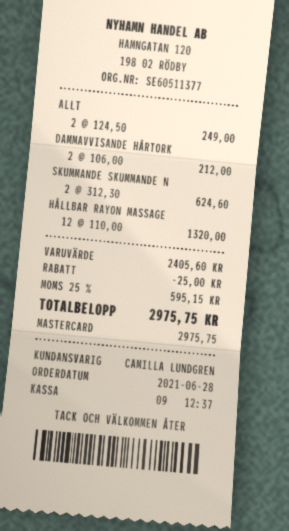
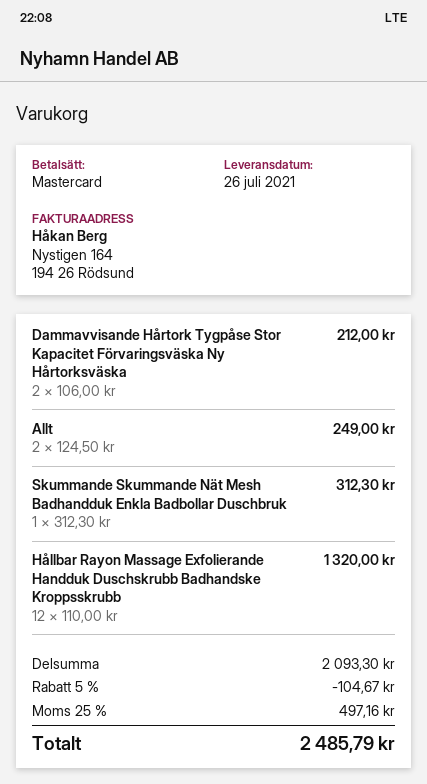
SKUMMANDE SKUMMANDE N: 2 x 312.30 = 624.60 -> 1 x 312.30 = 312.30
subtotal: 2405.60 -> 2093.30
discount: 25.00 -> 104.67
tax: 25% = 595.15 -> 25% = 497.16
total: 2975.75 -> 2485.79

